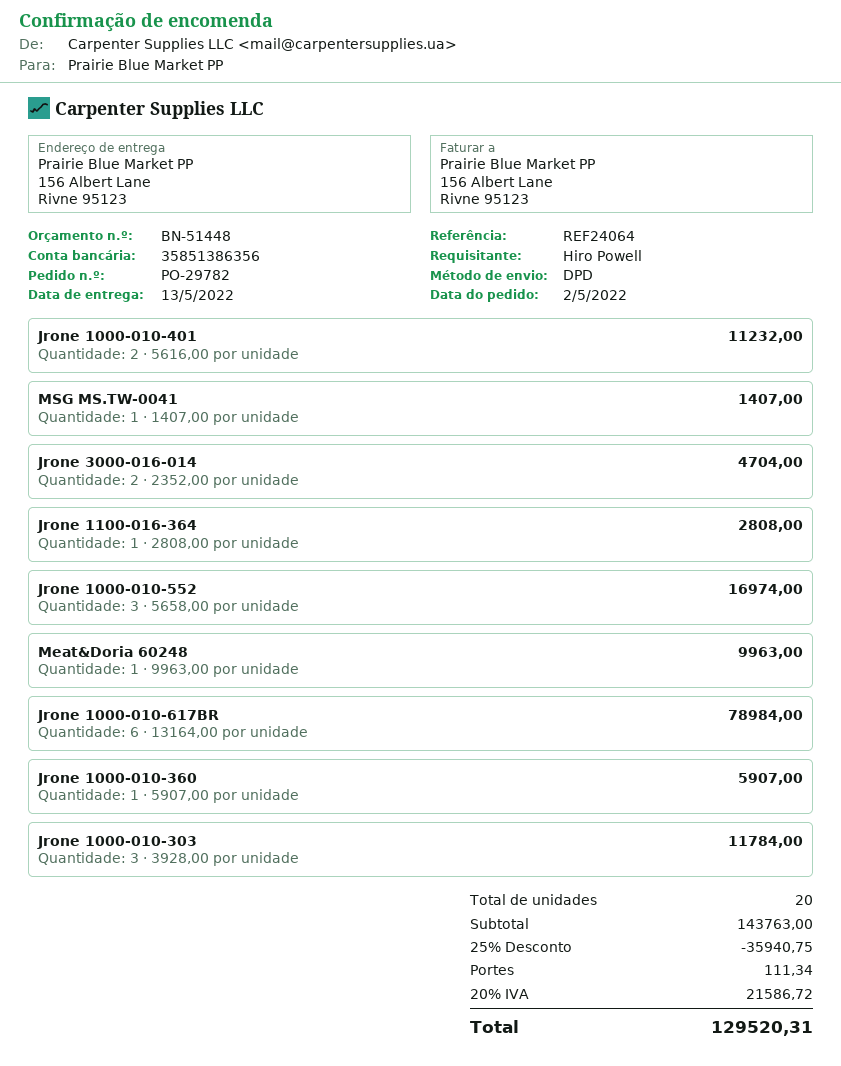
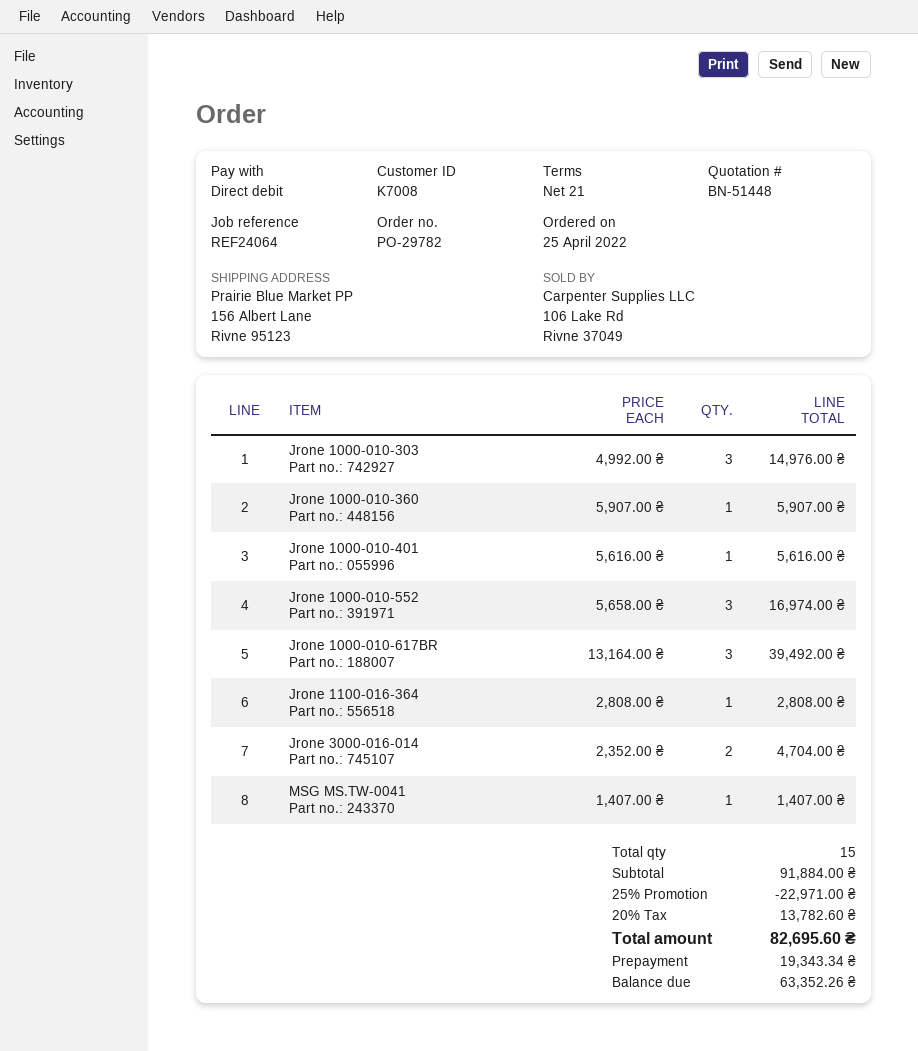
order date: 2022-05-02 -> 2022-04-25
Jrone 1000-010-401: 2 x 5616.00 = 11232.00 -> 1 x 5616.00 = 5616.00
Meat&Doria 60248: 1 x 9963.00 = 9963.00 -> none
Jrone 1000-010-617BR: 6 x 13164.00 = 78984.00 -> 3 x 13164.00 = 39492.00
Jrone 1000-010-303: 3 x 3928.00 = 11784.00 -> 3 x 4992.00 = 14976.00
total quantity: 20 -> 15
subtotal: 143763.00 -> 91884.00
discount: 25% = 35940.75 -> 25% = 22971.00
shipping: 111.34 -> none
tax: 20% = 21586.72 -> 20% = 13782.60
total: 129520.31 -> 82695.60

